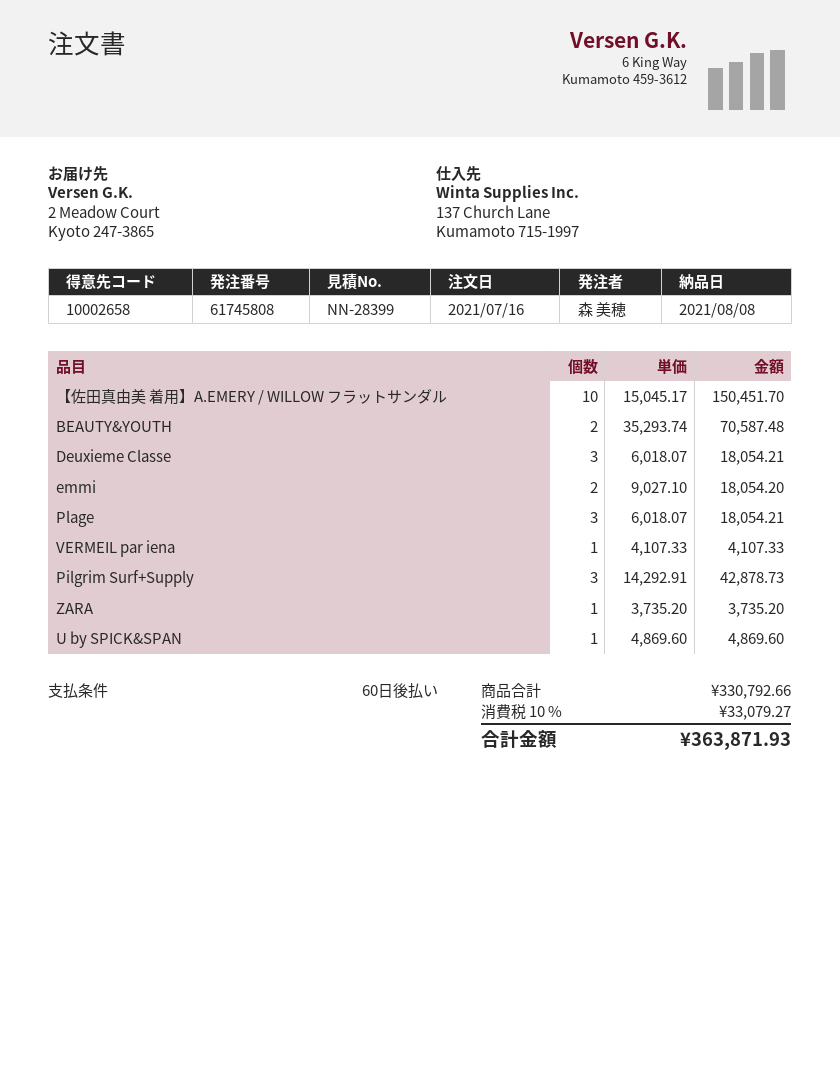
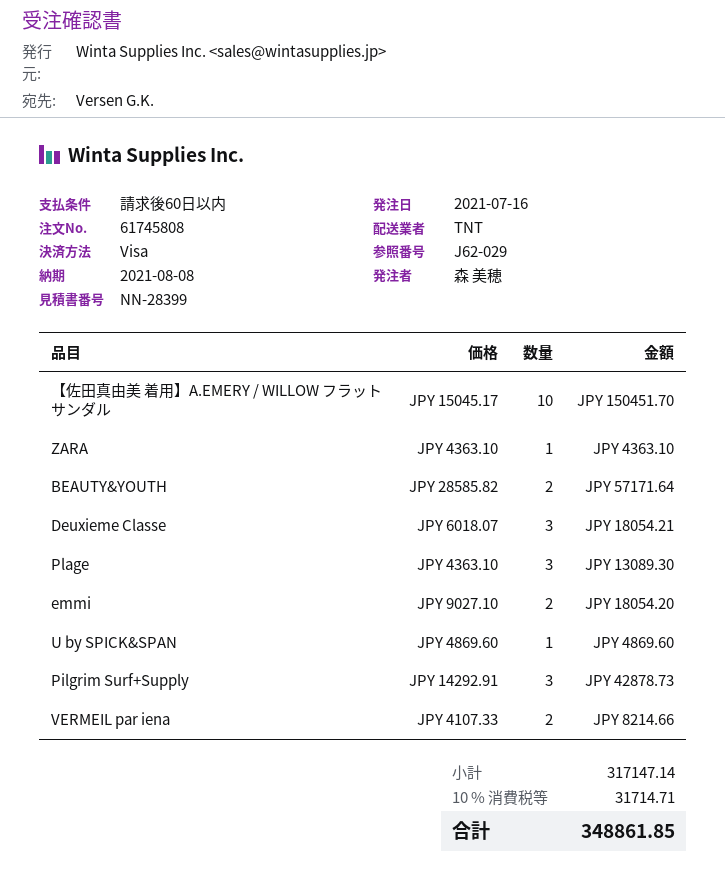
BEAUTY&YOUTH: 2 x 35293.74 = 70587.48 -> 2 x 28585.82 = 57171.64
Plage: 3 x 6018.07 = 18054.21 -> 3 x 4363.10 = 13089.30
VERMEIL par iena: 1 x 4107.33 = 4107.33 -> 2 x 4107.33 = 8214.66
ZARA: 1 x 3735.20 = 3735.20 -> 1 x 4363.10 = 4363.10
subtotal: 330792.66 -> 317147.14
tax: 10% = 33079.27 -> 10% = 31714.71
total: 363871.93 -> 348861.85

